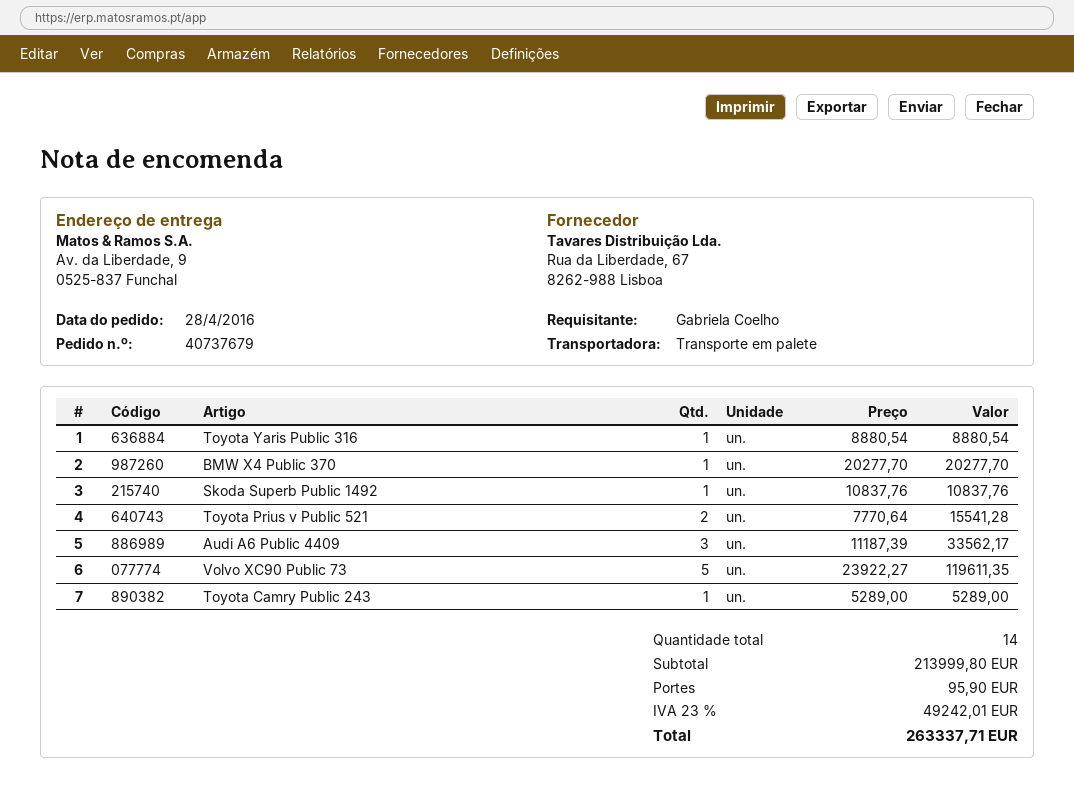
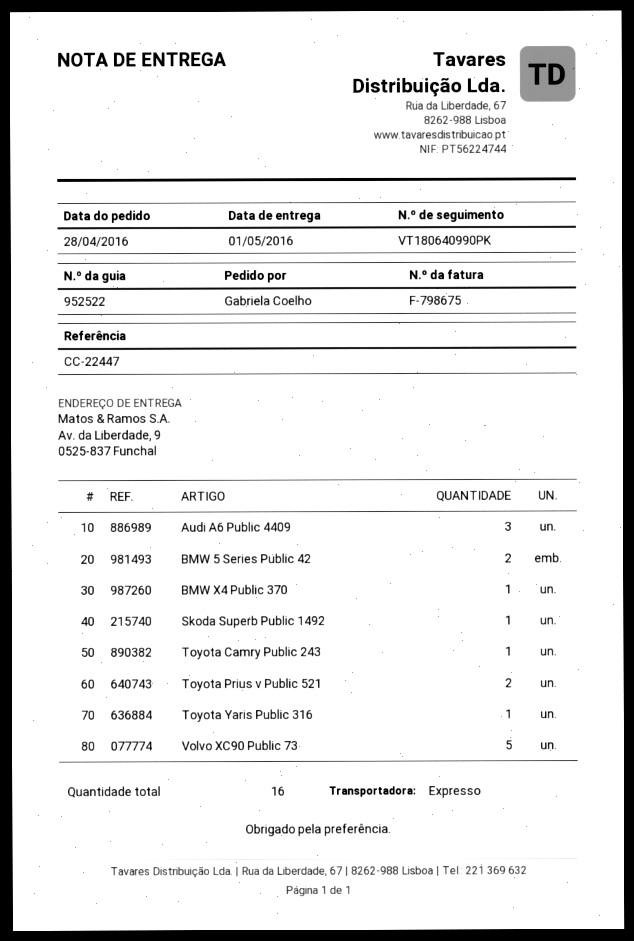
shipping method: pallet freight -> express
BMW 5 Series Public 42: none -> 2
total quantity: 14 -> 16

